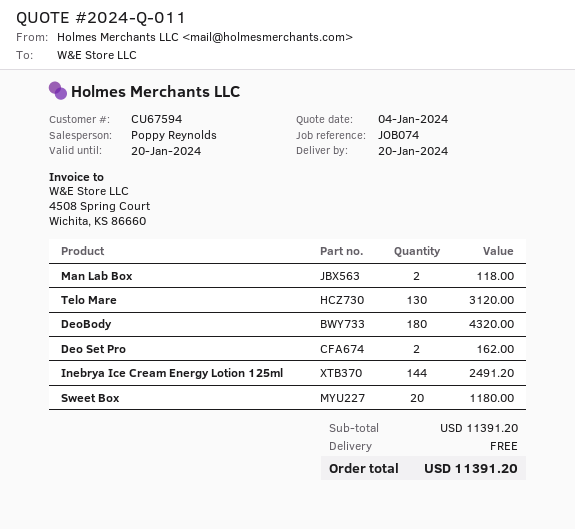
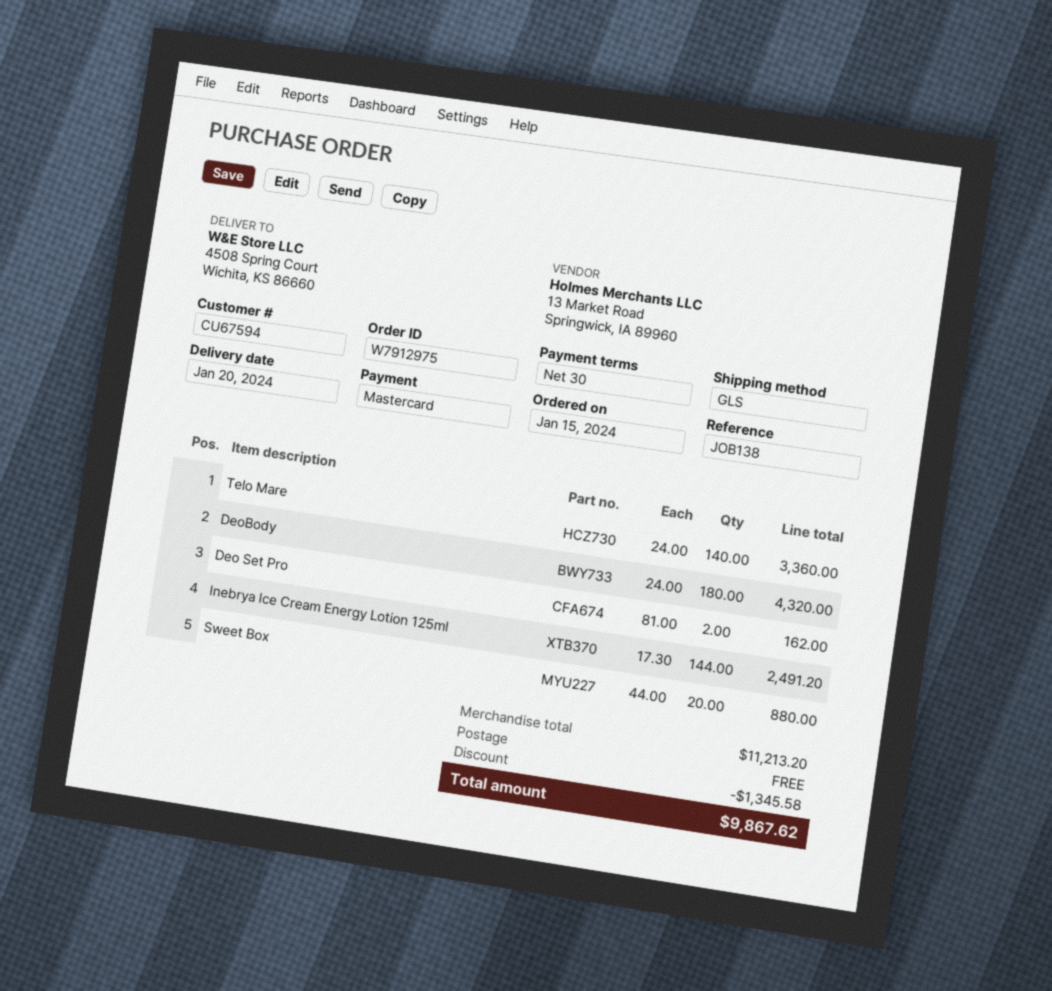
reference: JOB074 -> JOB138
Man Lab Box: 2 for 118.00 -> none
Telo Mare: 130 for 3120.00 -> 140 for 3360.00
Sweet Box: 20 for 1180.00 -> 20 for 880.00
subtotal: 11391.20 -> 11213.20
discount: none -> 1345.58
total: 11391.20 -> 9867.62

